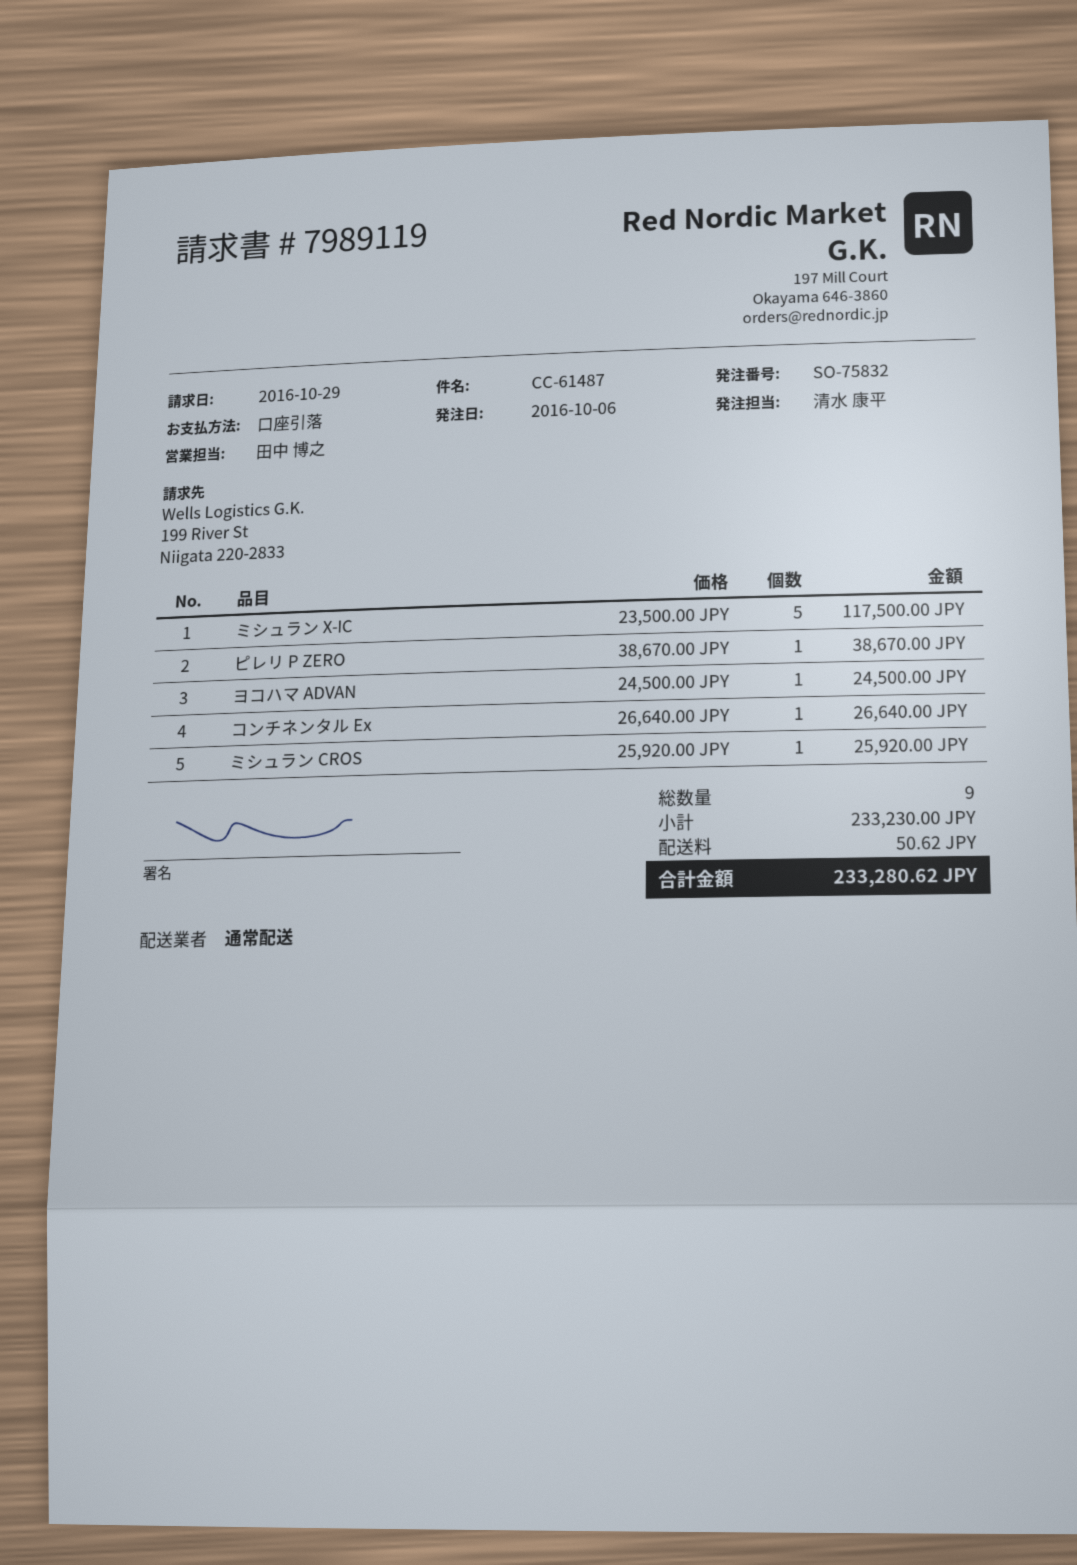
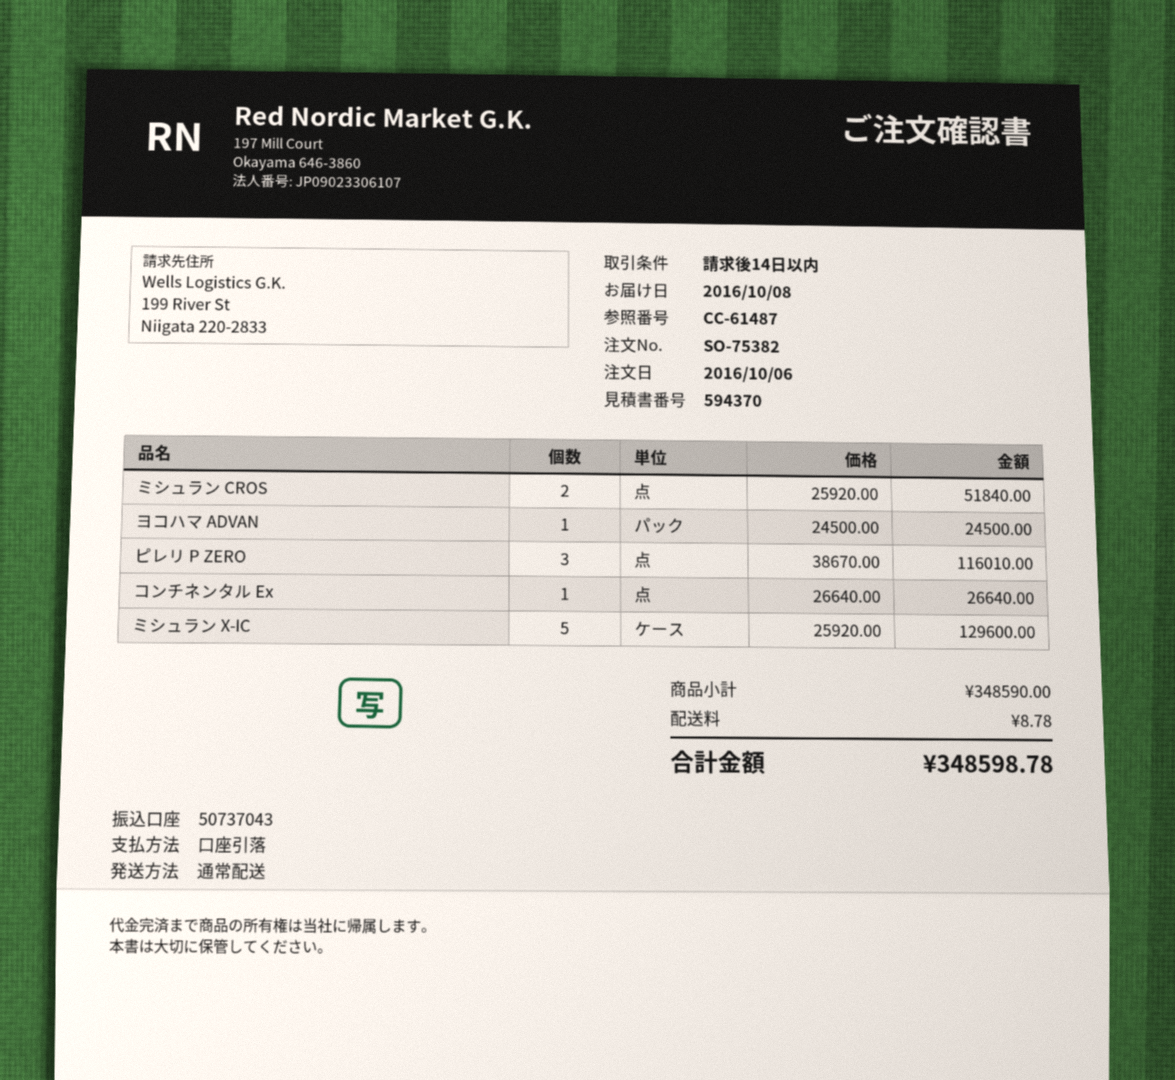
order number: SO-75832 -> SO-75382
ミシュラン X-IC: 5 x 23500.00 = 117500.00 -> 5 x 25920.00 = 129600.00
ピレリ P ZERO: 1 x 38670.00 = 38670.00 -> 3 x 38670.00 = 116010.00
ミシュラン CROS: 1 x 25920.00 = 25920.00 -> 2 x 25920.00 = 51840.00
subtotal: 233230.00 -> 348590.00
shipping: 50.62 -> 8.78
total: 233280.62 -> 348598.78

